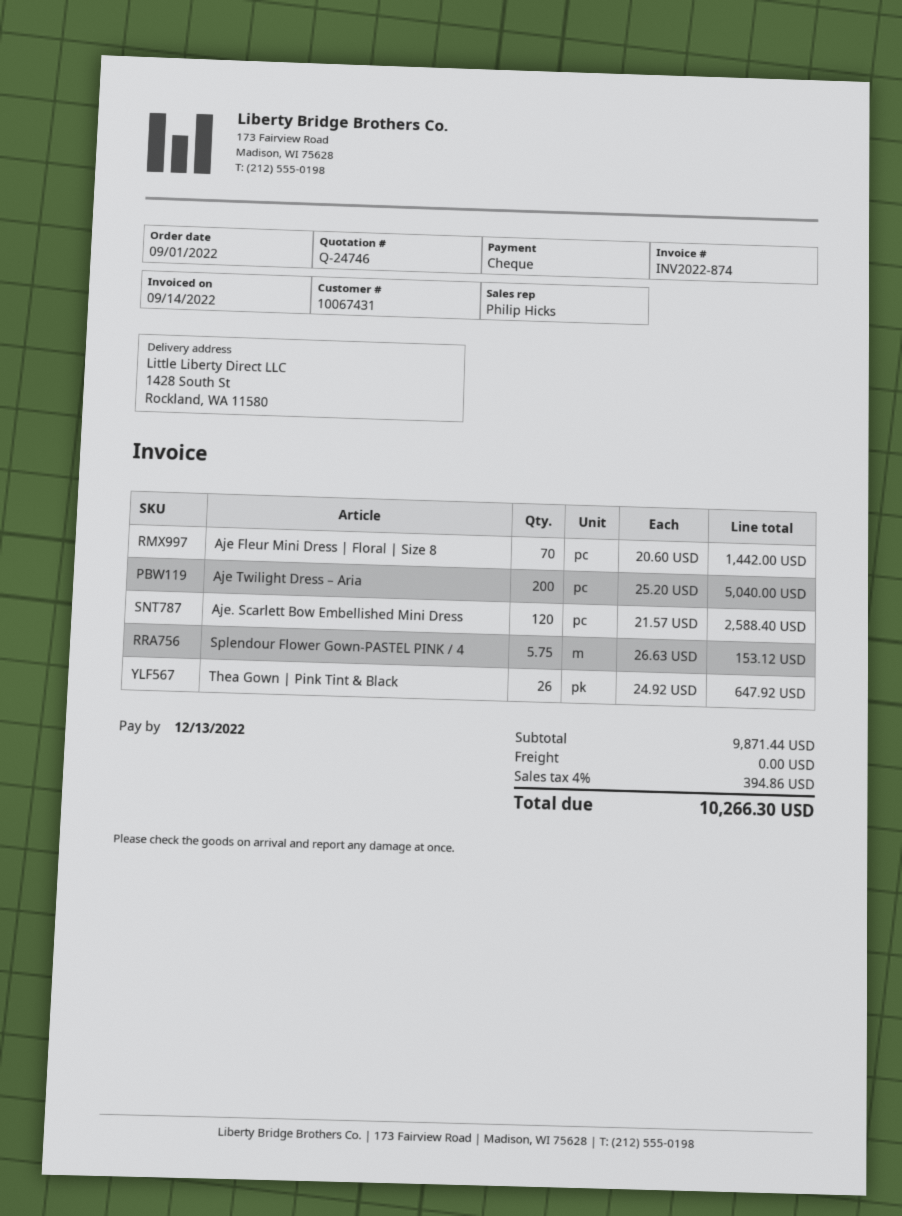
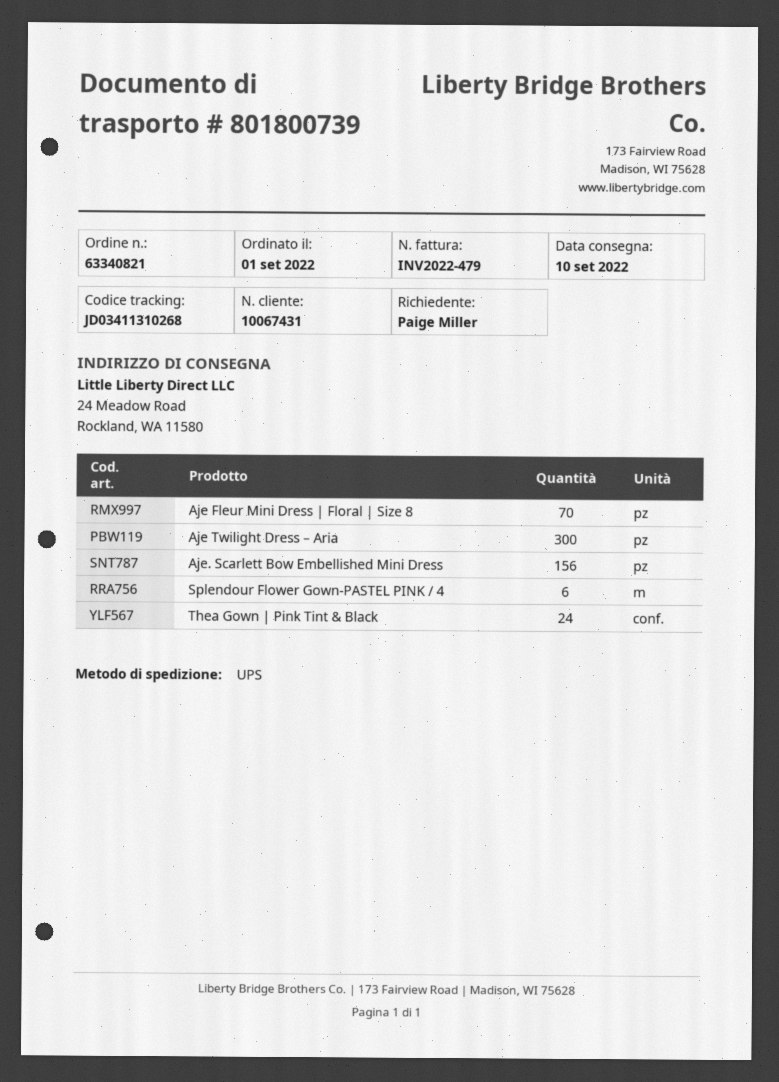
invoice number: INV2022-874 -> INV2022-479
ship to: 1428 South St, Rockland, WA 11580 -> 24 Meadow Road, Rockland, WA 11580
Aje Twilight Dress – Aria: 200 -> 300
Aje. Scarlett Bow Embellished Mini Dress: 120 -> 156
Splendour Flower Gown-PASTEL PINK / 4: 5.75 -> 6
Thea Gown | Pink Tint & Black: 26 -> 24

